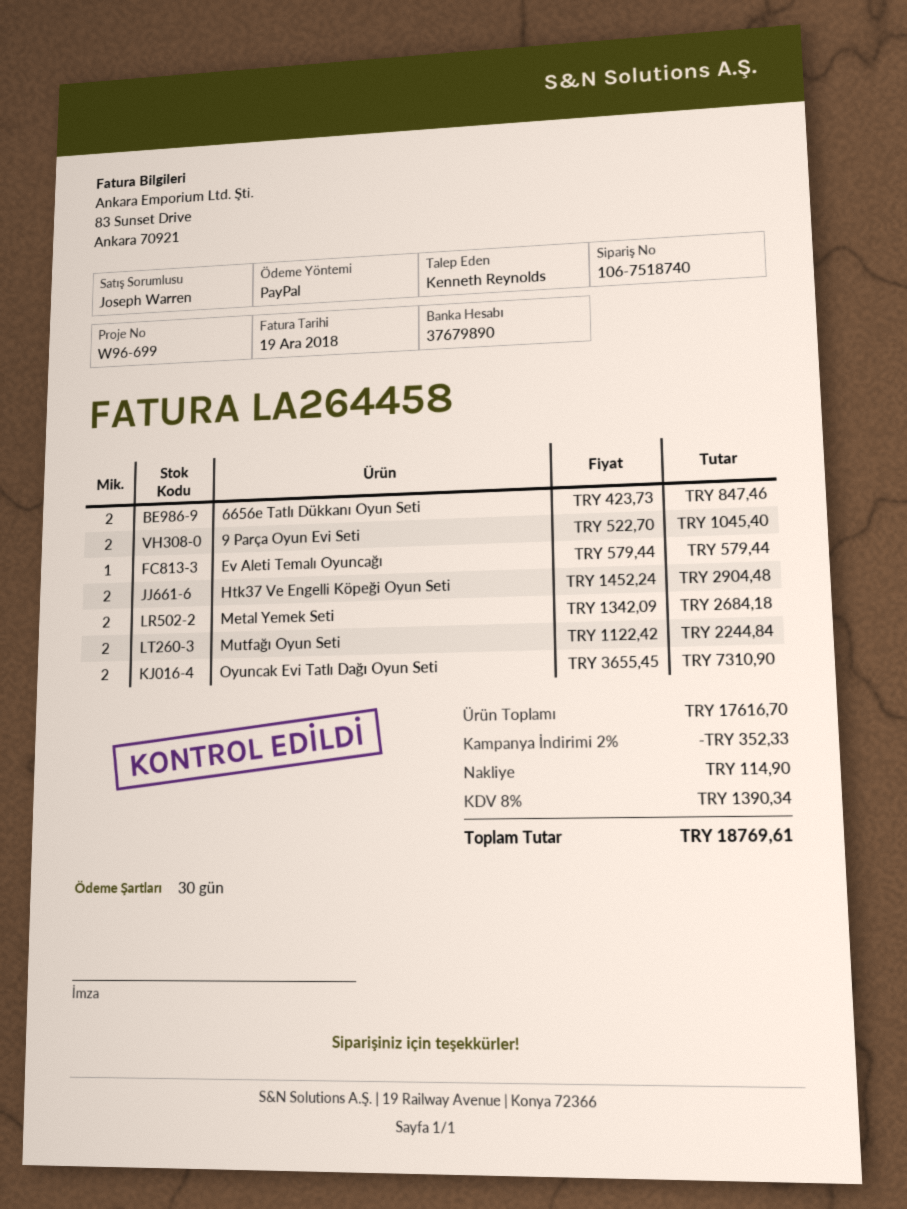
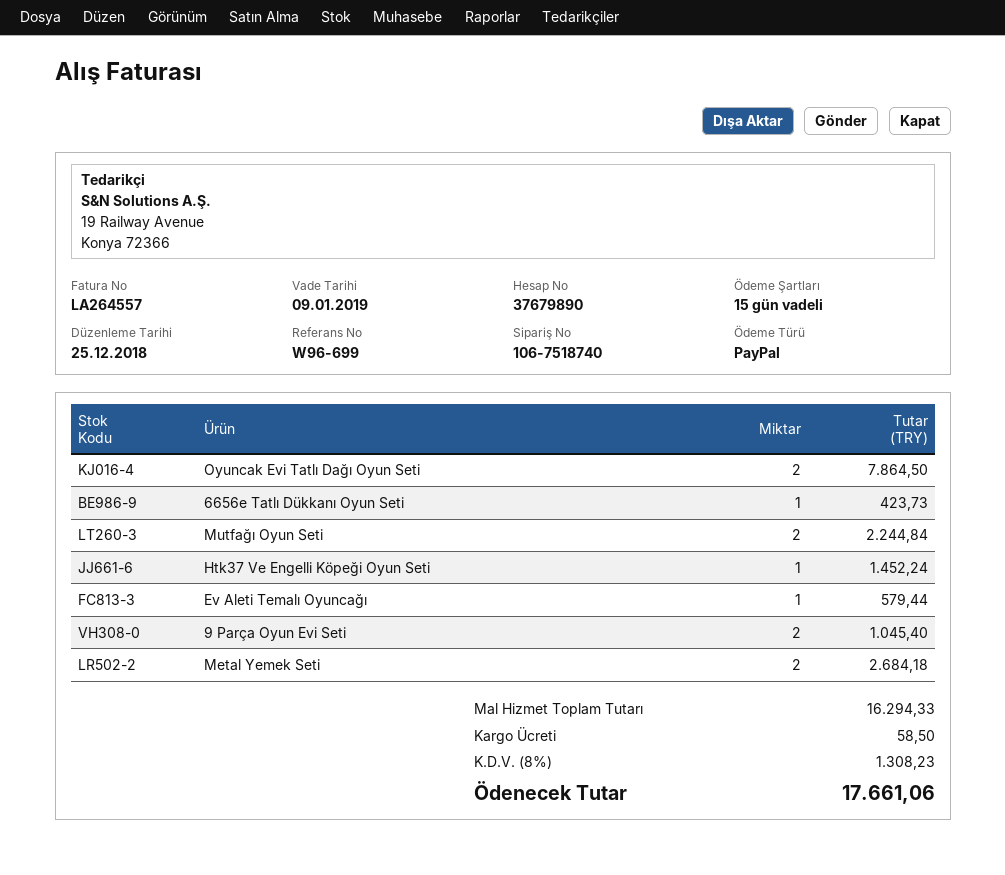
invoice number: LA264458 -> LA264557
invoice date: 2018-12-19 -> 2018-12-25
payment terms: 30 days -> 15 days
6656e Tatlı Dükkanı Oyun Seti: 2 for 847.46 -> 1 for 423.73
Htk37 Ve Engelli Köpeği Oyun Seti: 2 for 2904.48 -> 1 for 1452.24
Oyuncak Evi Tatlı Dağı Oyun Seti: 2 for 7310.90 -> 2 for 7864.50
subtotal: 17616.70 -> 16294.33
discount: 2% = 352.33 -> none
shipping: 114.90 -> 58.50
tax: 8% = 1390.34 -> 8% = 1308.23
total: 18769.61 -> 17661.06

